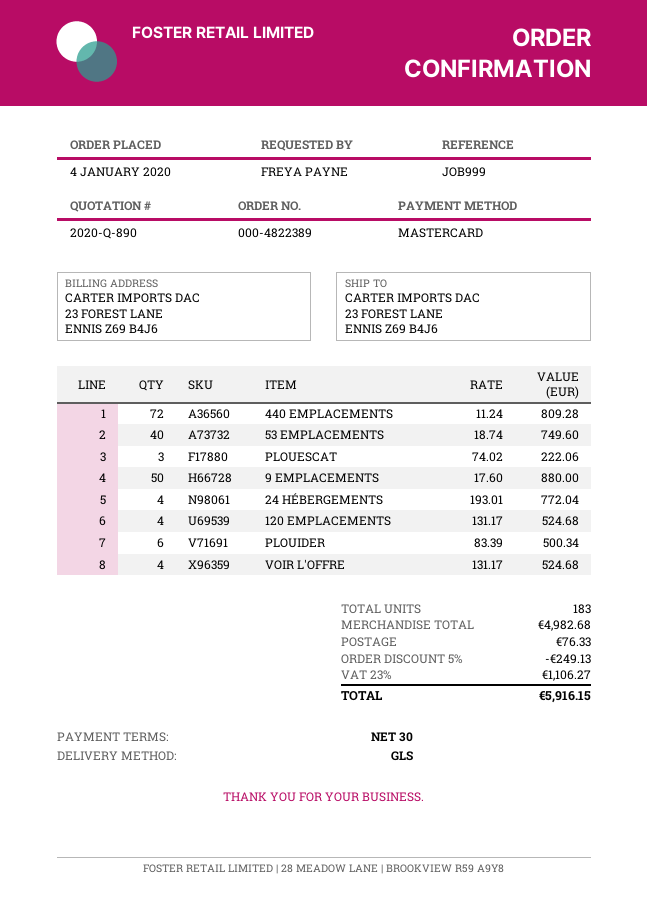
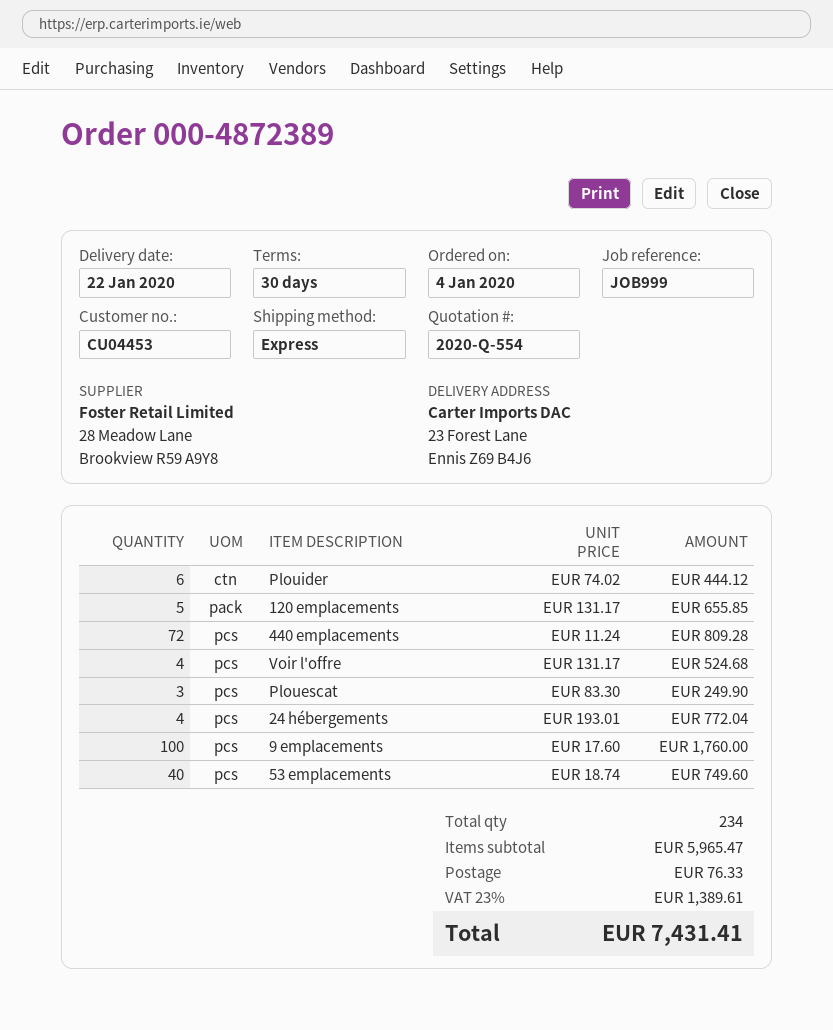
quote number: 2020-Q-890 -> 2020-Q-554
order number: 000-4822389 -> 000-4872389
shipping method: GLS -> express
PLOUESCAT: 3 x 74.02 = 222.06 -> 3 x 83.30 = 249.90
9 EMPLACEMENTS: 50 x 17.60 = 880.00 -> 100 x 17.60 = 1760.00
120 EMPLACEMENTS: 4 x 131.17 = 524.68 -> 5 x 131.17 = 655.85
PLOUIDER: 6 x 83.39 = 500.34 -> 6 x 74.02 = 444.12
total quantity: 183 -> 234
subtotal: 4982.68 -> 5965.47
discount: 5% = 249.13 -> none
tax: 23% = 1106.27 -> 23% = 1389.61
total: 5916.15 -> 7431.41

